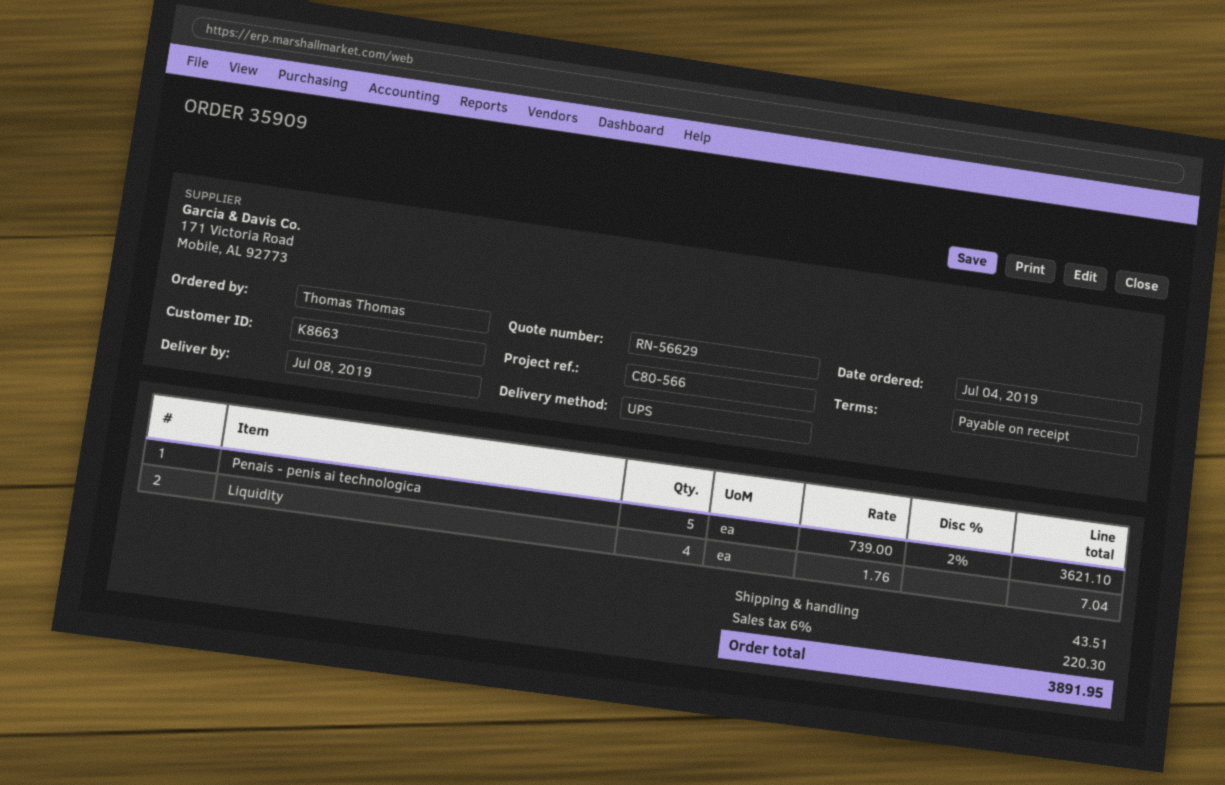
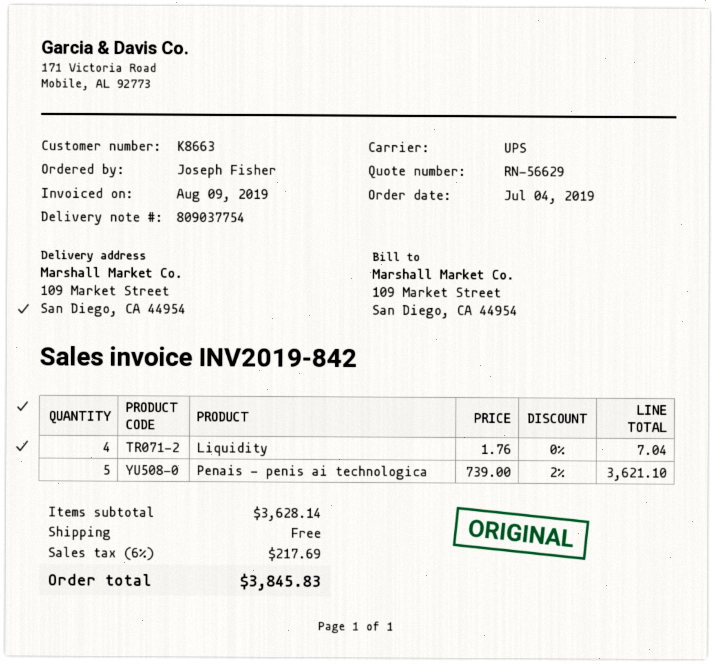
ordered by: Thomas Thomas -> Joseph Fisher
shipping: 43.51 -> 0.00
tax: 6% = 220.30 -> 6% = 217.69
total: 3891.95 -> 3845.83

